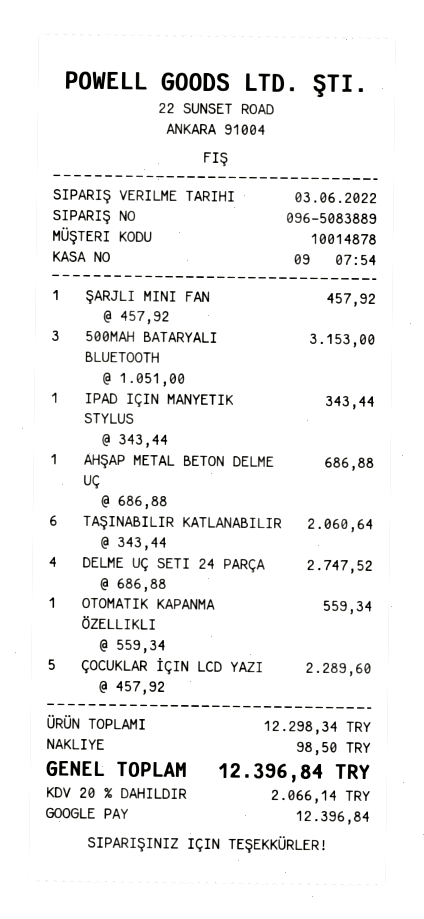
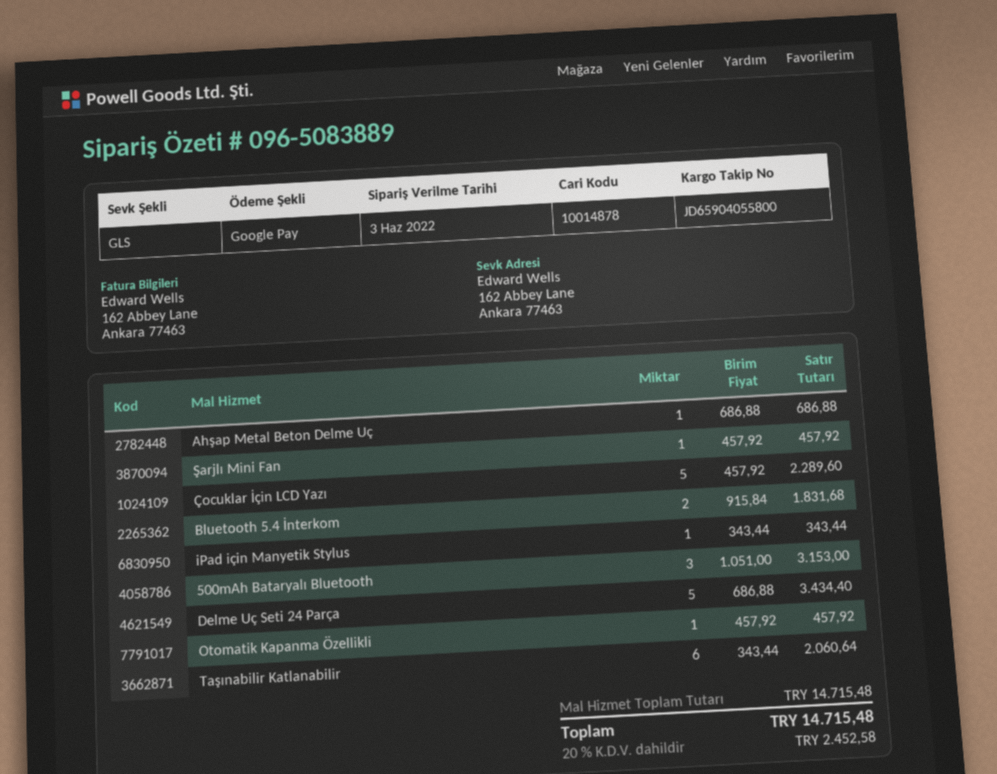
DELME UÇ SETI 24 PARÇA: 4 x 686.88 = 2747.52 -> 5 x 686.88 = 3434.40
OTOMATIK KAPANMA ÖZELLIKLI: 1 x 559.34 = 559.34 -> 1 x 457.92 = 457.92
Bluetooth 5.4 İnterkom: none -> 2 x 915.84 = 1831.68
subtotal: 12298.34 -> 14715.48
shipping: 98.50 -> none
tax: 20% = 2066.14 -> 20% = 2452.58
total: 12396.84 -> 14715.48

